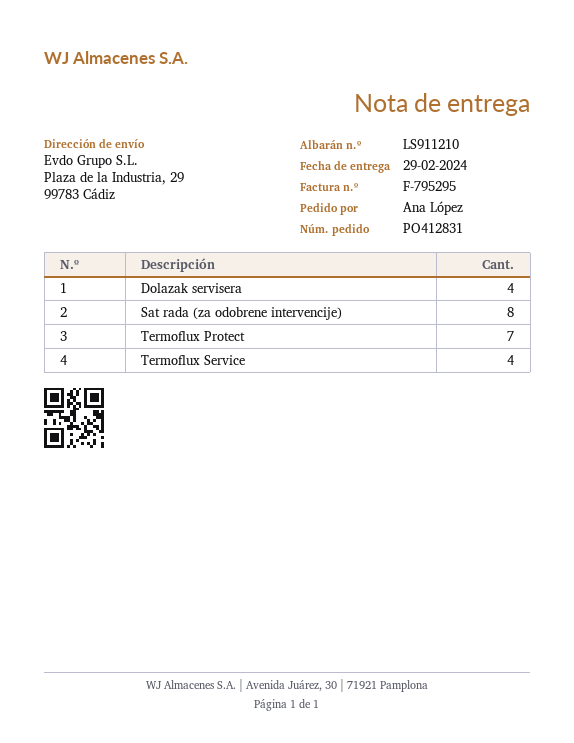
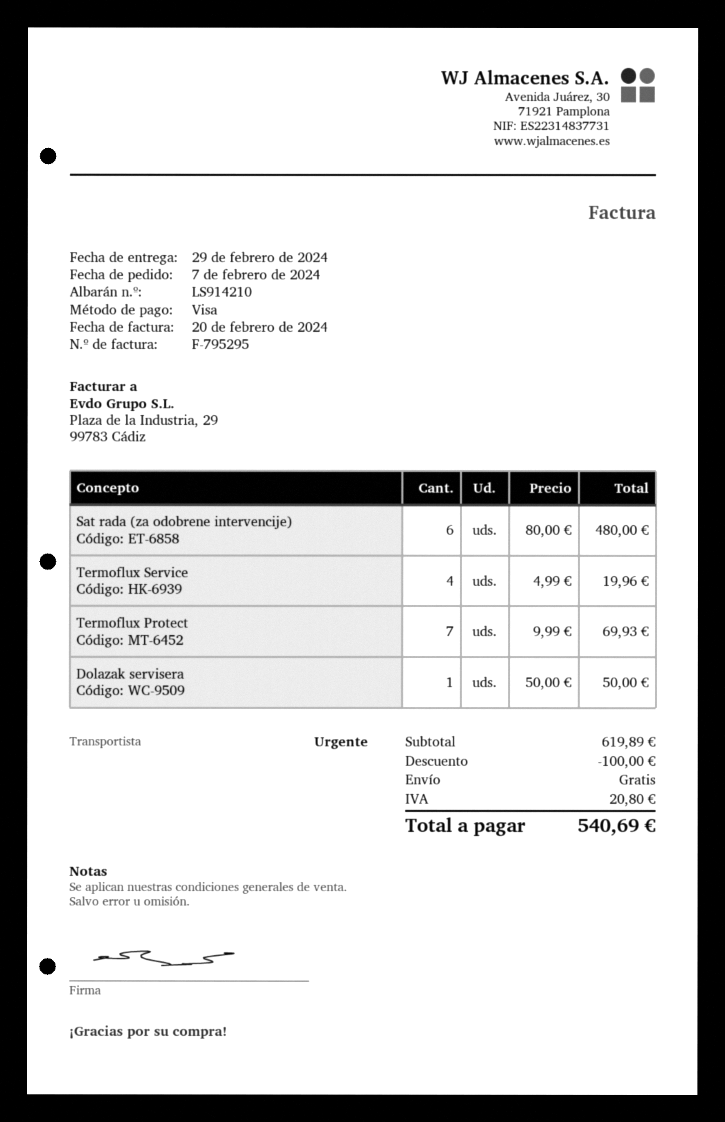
delivery note number: LS911210 -> LS914210
Dolazak servisera: 4 -> 1
Sat rada (za odobrene intervencije): 8 -> 6

